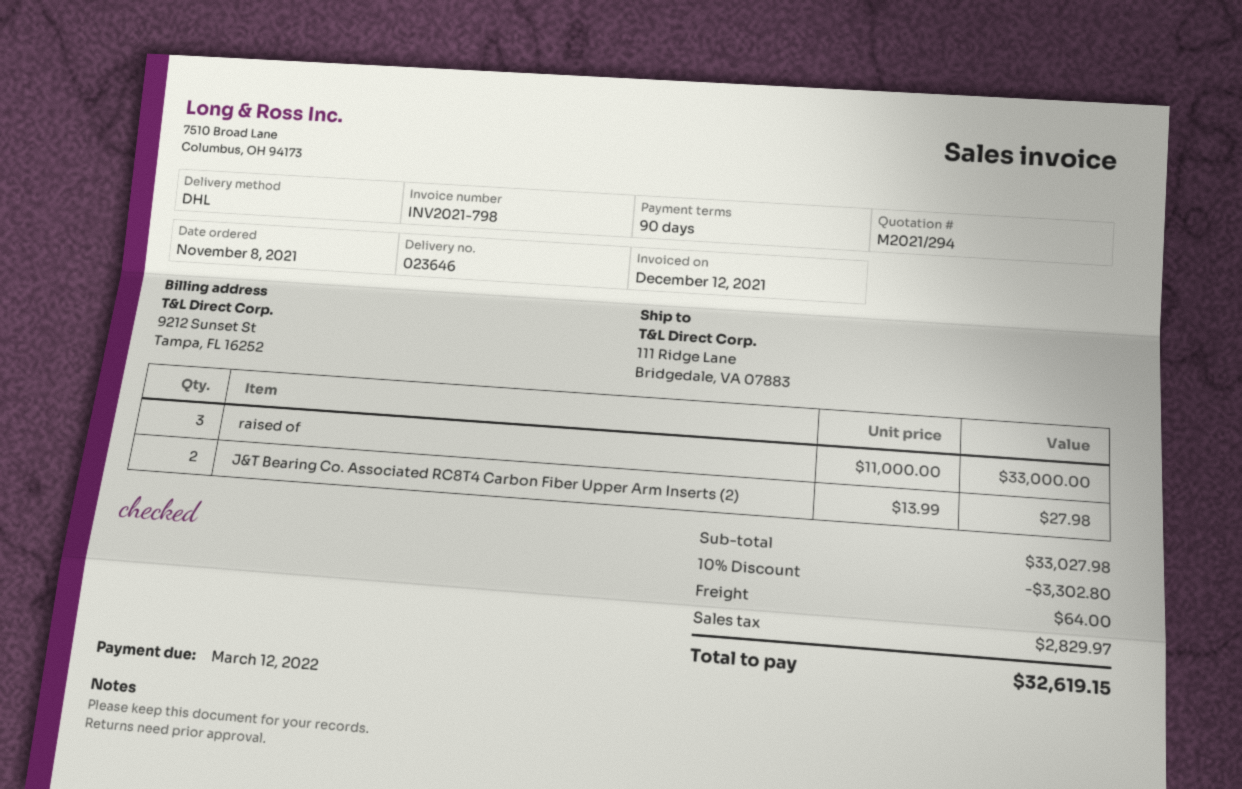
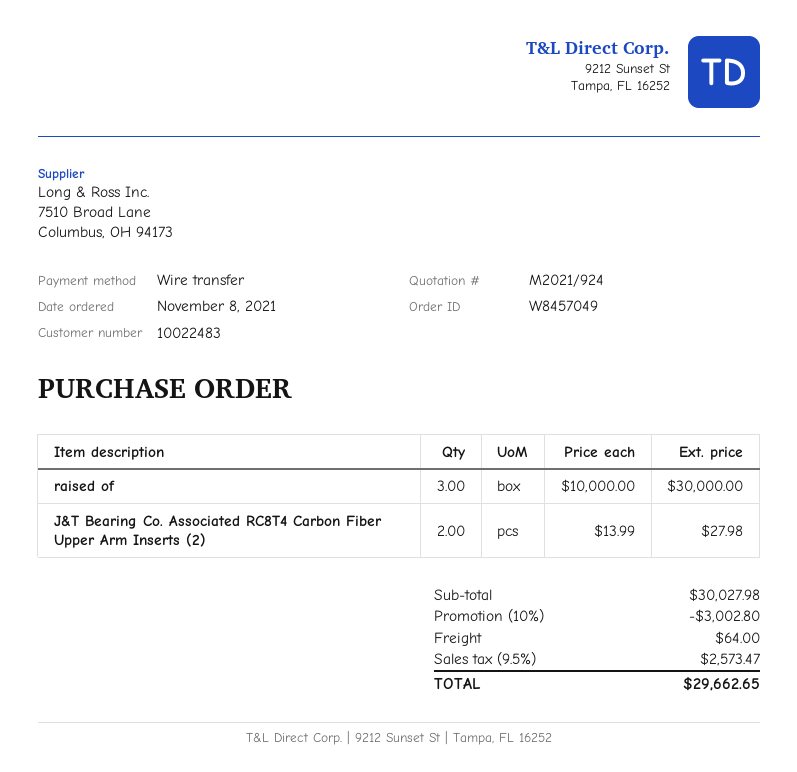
quote number: M2021/294 -> M2021/924
raised of: 3 x 11000.00 = 33000.00 -> 3 x 10000.00 = 30000.00
subtotal: 33027.98 -> 30027.98
discount: 10% = 3302.80 -> 10% = 3002.80
tax: 2829.97 -> 2573.47
total: 32619.15 -> 29662.65

